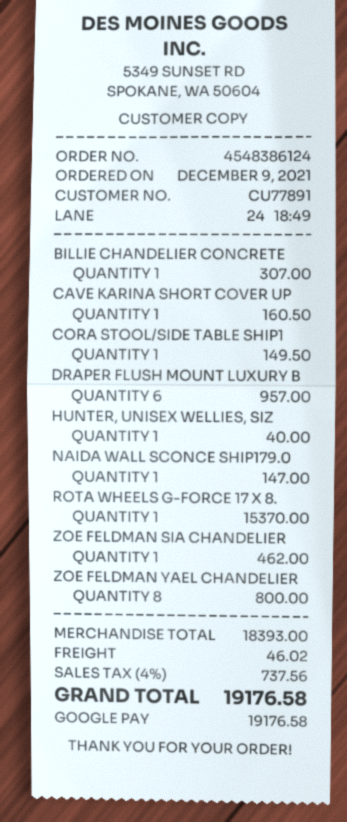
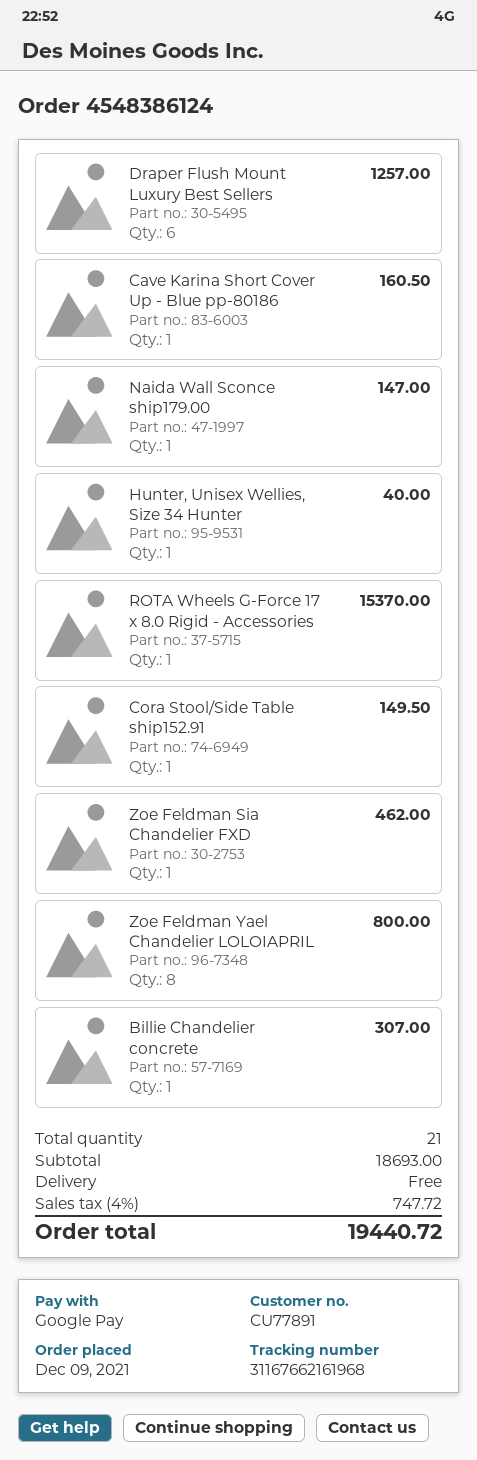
DRAPER FLUSH MOUNT LUXURY B: 6 for 957.00 -> 6 for 1257.00
subtotal: 18393.00 -> 18693.00
shipping: 46.02 -> 0.00
tax: 4% = 737.56 -> 4% = 747.72
total: 19176.58 -> 19440.72

